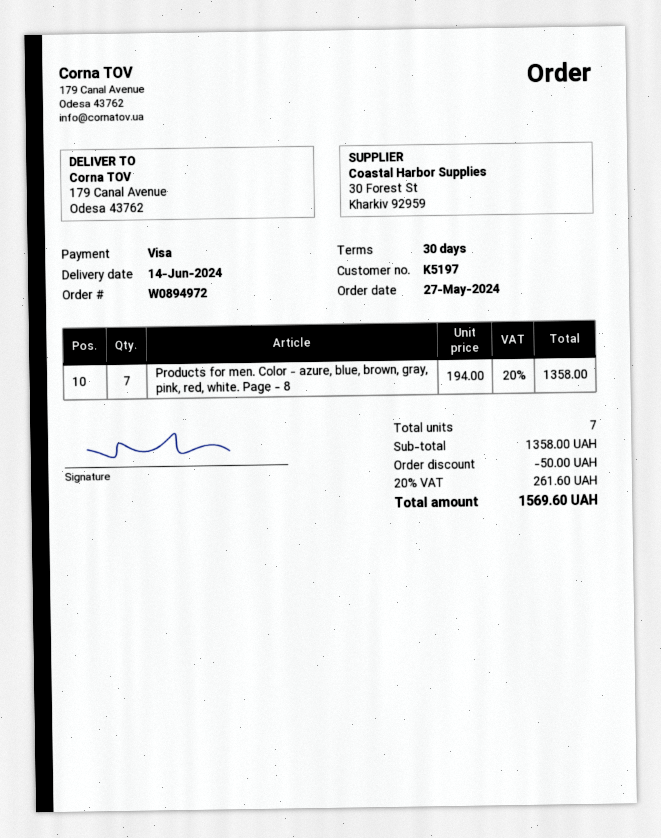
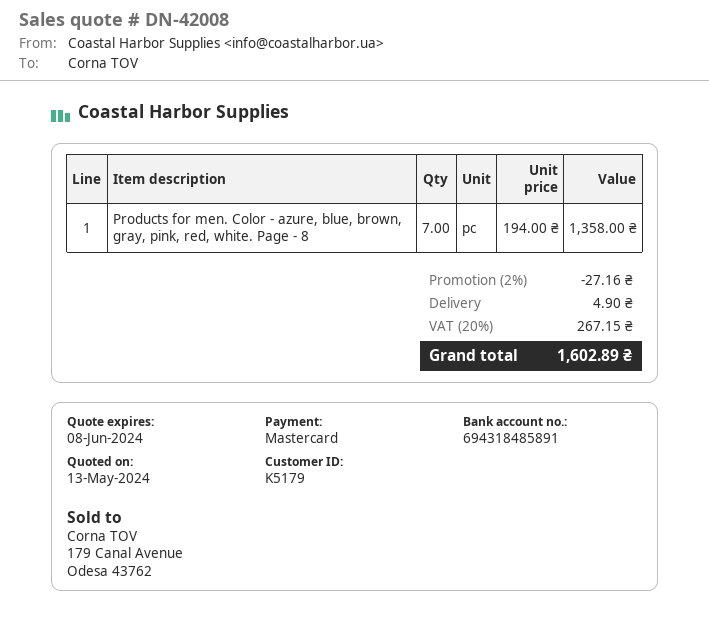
customer number: K5197 -> K5179
payment method: Visa -> Mastercard
discount: 50.00 -> 27.16
shipping: none -> 4.90
tax: 20% = 261.60 -> 20% = 267.15
total: 1569.60 -> 1602.89

